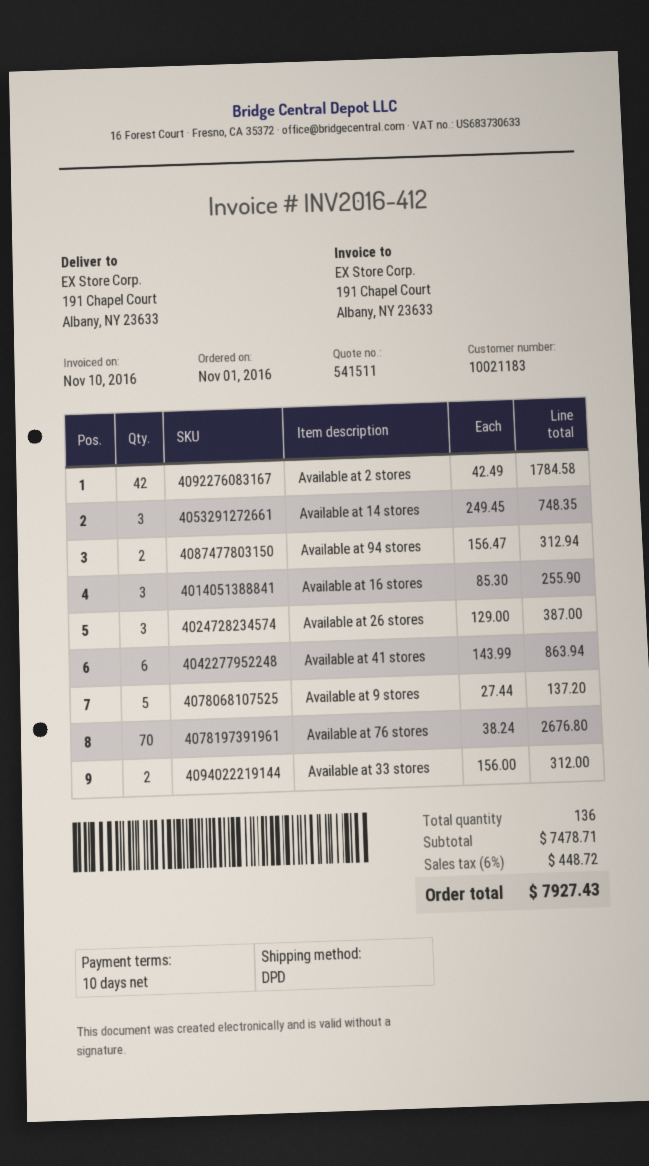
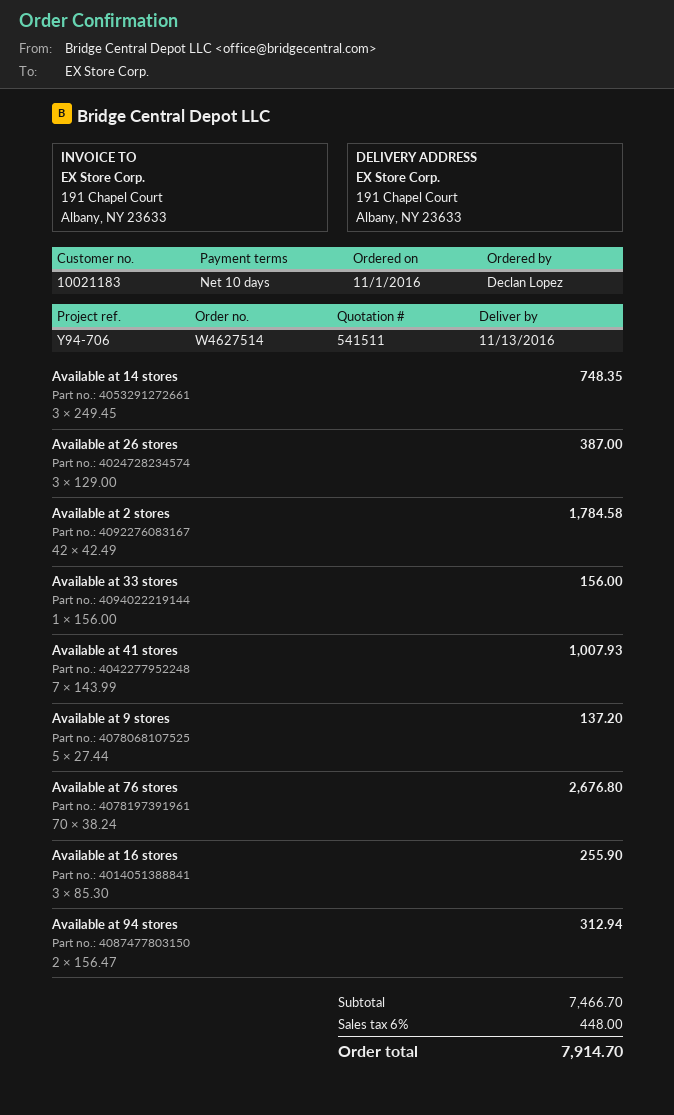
Available at 41 stores: 6 x 143.99 = 863.94 -> 7 x 143.99 = 1007.93
Available at 33 stores: 2 x 156.00 = 312.00 -> 1 x 156.00 = 156.00
subtotal: 7478.71 -> 7466.70
tax: 6% = 448.72 -> 6% = 448.00
total: 7927.43 -> 7914.70

